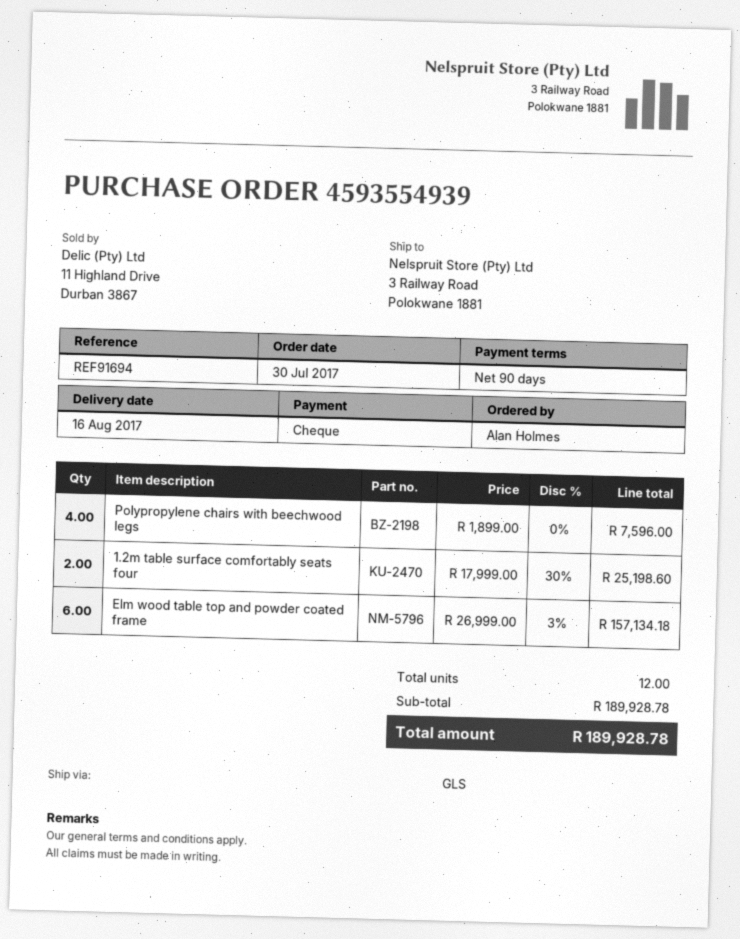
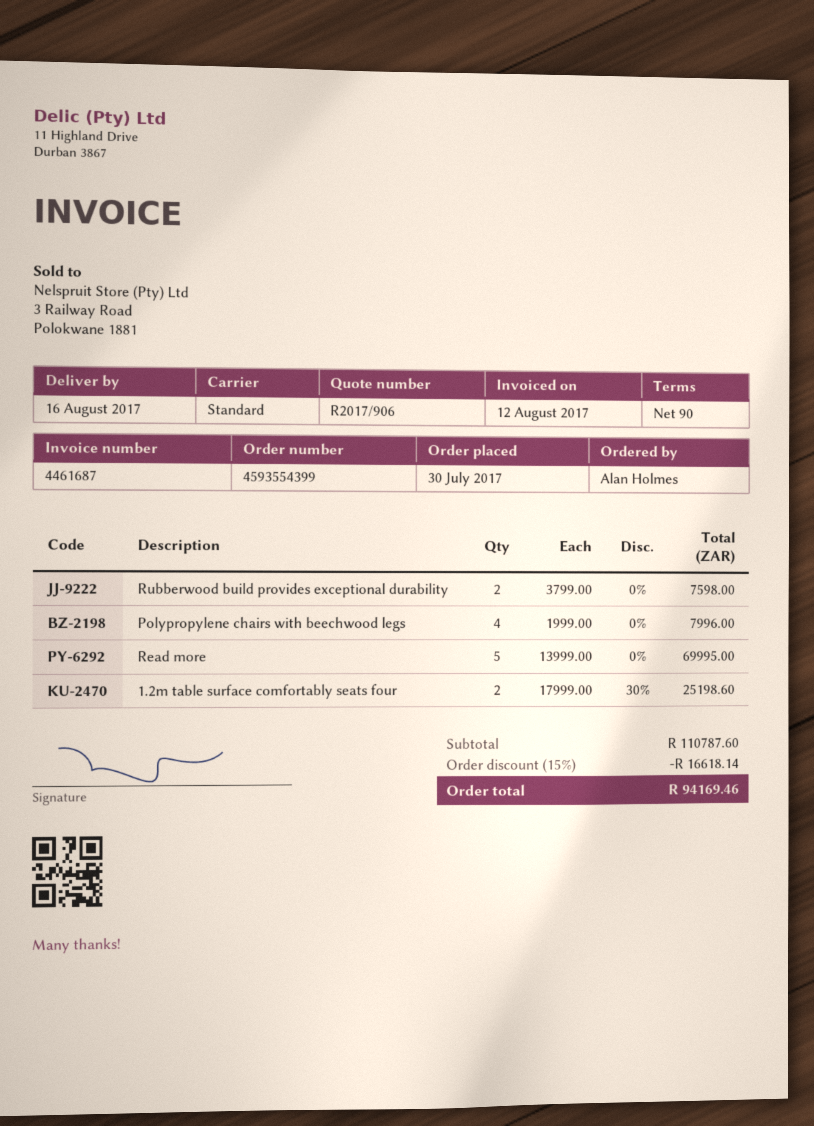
order number: 4593554939 -> 4593554399
shipping method: GLS -> standard
Polypropylene chairs with beechwood legs: 4 x 1899.00 = 7596.00 -> 4 x 1999.00 = 7996.00
Elm wood table top and powder coated frame: 6 x 26999.00 - 3% = 157134.18 -> none
Rubberwood build provides exceptional durability: none -> 2 x 3799.00 = 7598.00
Read more: none -> 5 x 13999.00 = 69995.00
subtotal: 189928.78 -> 110787.60
discount: none -> 15% = 16618.14
total: 189928.78 -> 94169.46

